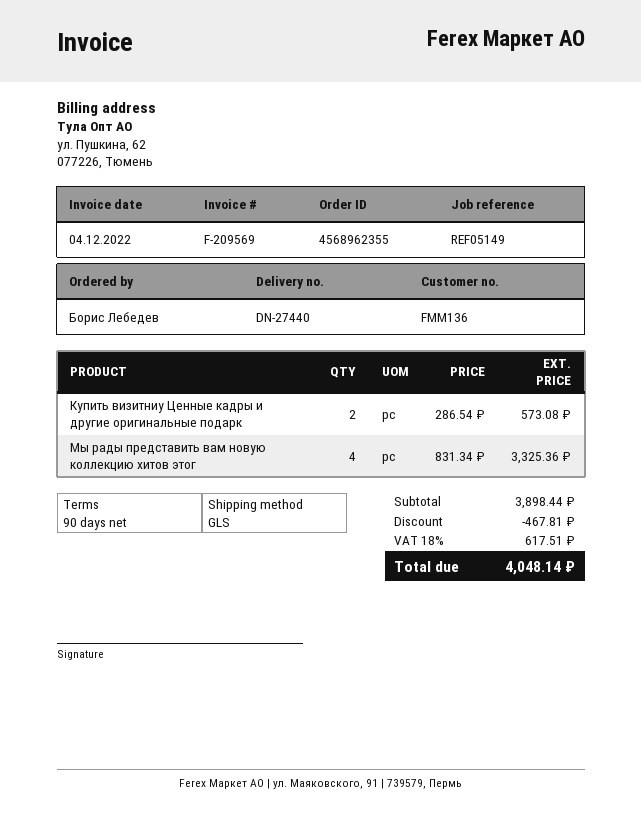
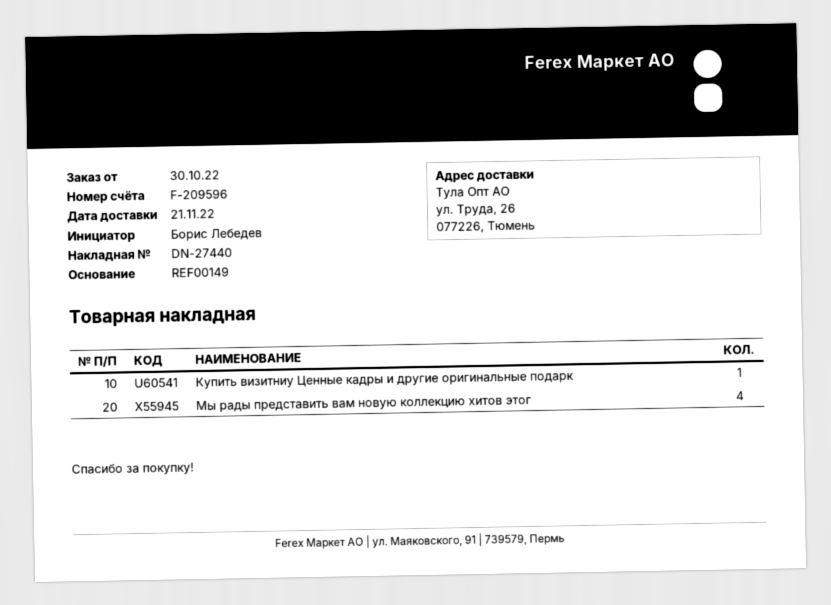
invoice number: F-209569 -> F-209596
reference: REF05149 -> REF00149
Купить визитниу Ценные кадры и другие оригинальные подарк: 2 -> 1

